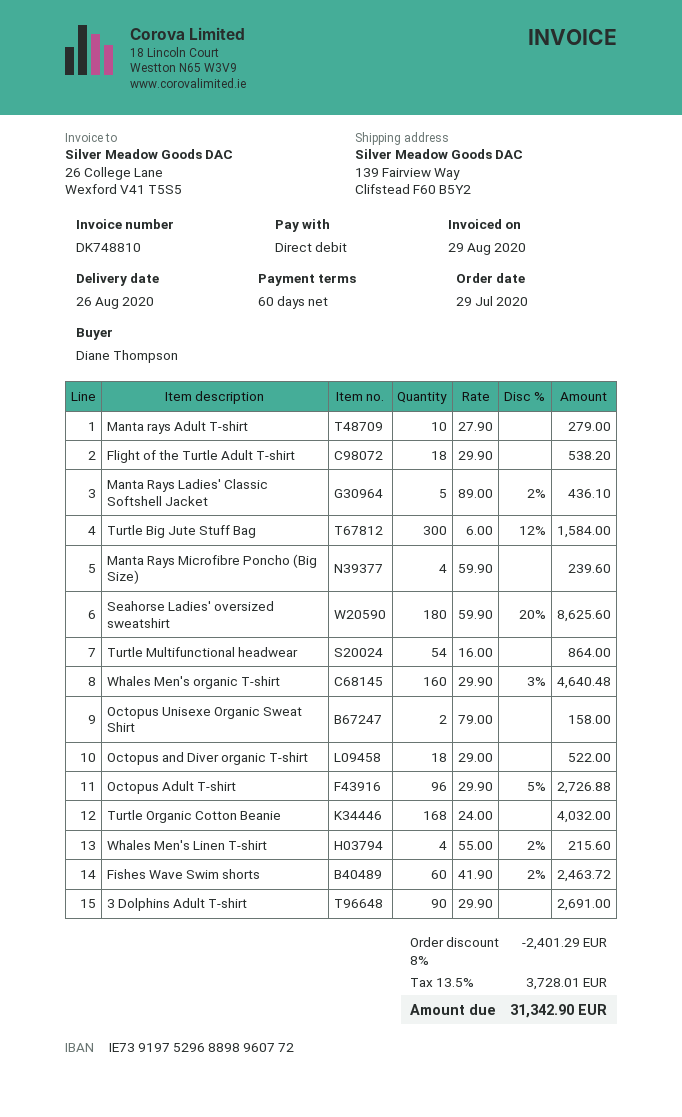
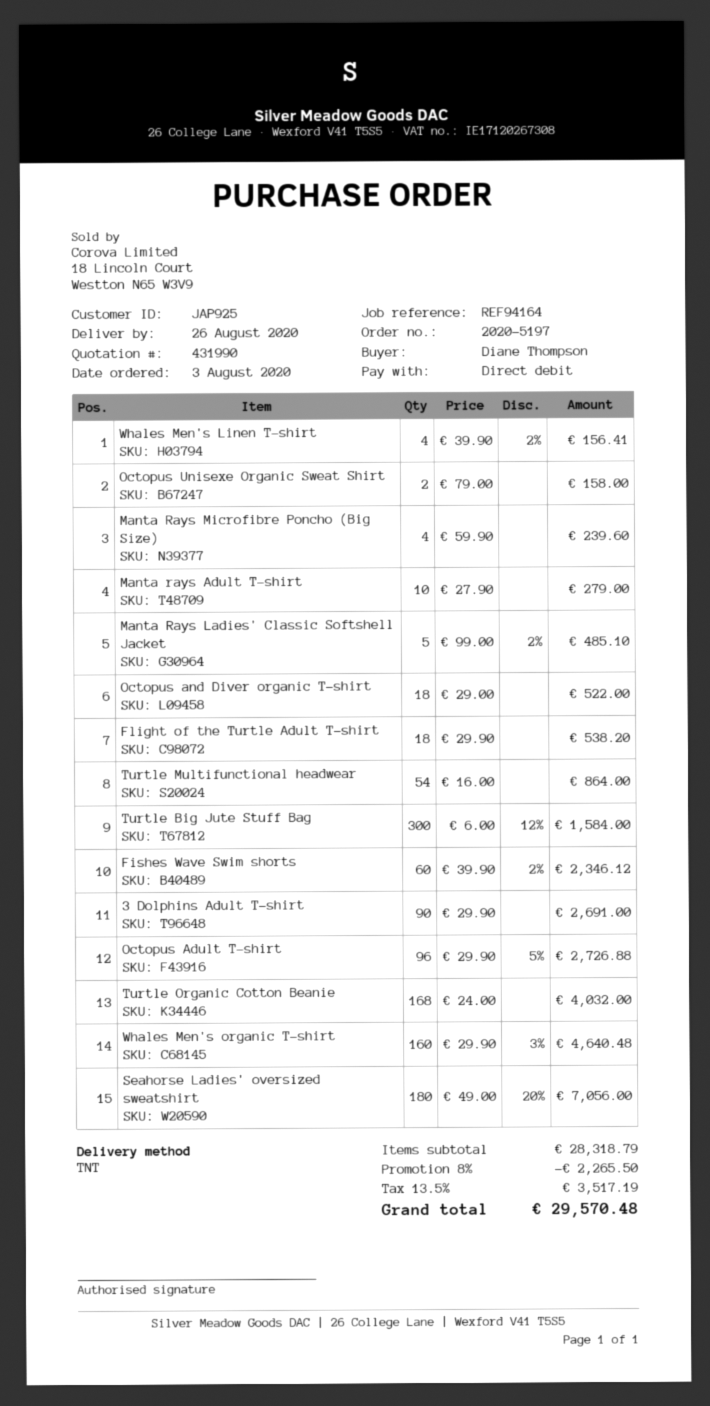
order date: 2020-07-29 -> 2020-08-03
Manta Rays Ladies' Classic Softshell Jacket: 5 x 89.00 - 2% = 436.10 -> 5 x 99.00 - 2% = 485.10
Seahorse Ladies' oversized sweatshirt: 180 x 59.90 - 20% = 8625.60 -> 180 x 49.00 - 20% = 7056.00
Whales Men's Linen T-shirt: 4 x 55.00 - 2% = 215.60 -> 4 x 39.90 - 2% = 156.41
Fishes Wave Swim shorts: 60 x 41.90 - 2% = 2463.72 -> 60 x 39.90 - 2% = 2346.12
discount: 8% = 2401.29 -> 8% = 2265.50
tax: 13.5% = 3728.01 -> 13.5% = 3517.19
total: 31342.90 -> 29570.48

